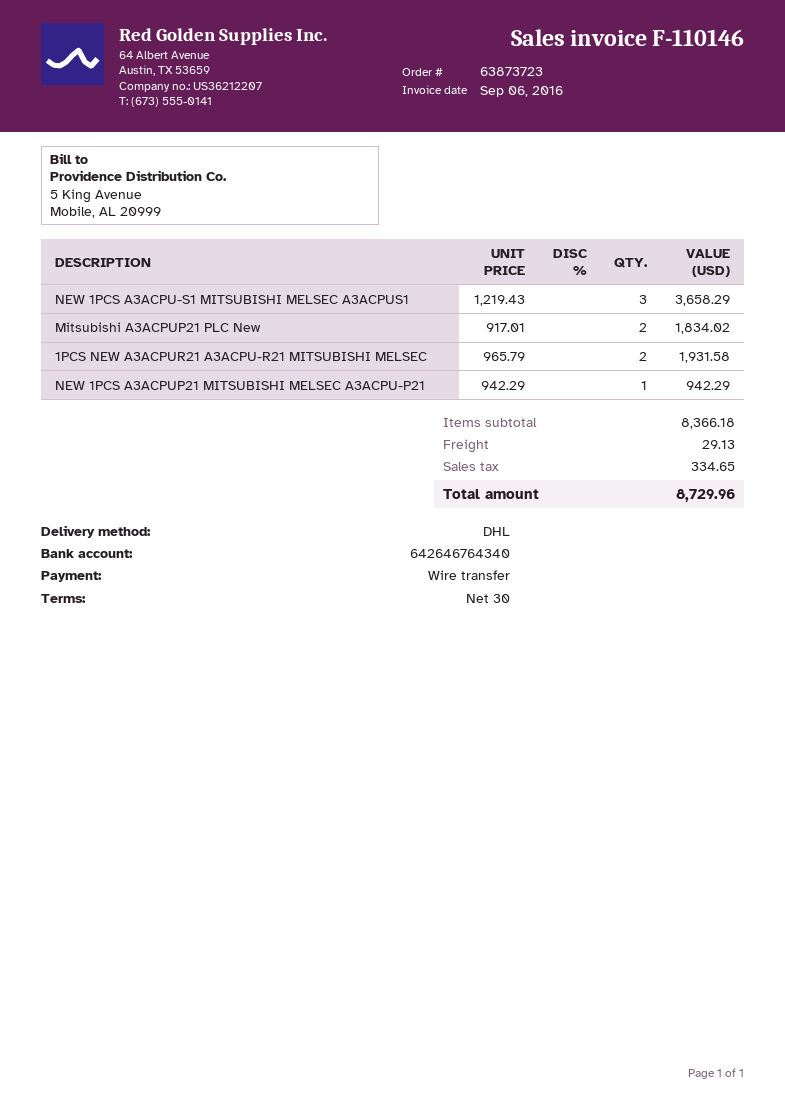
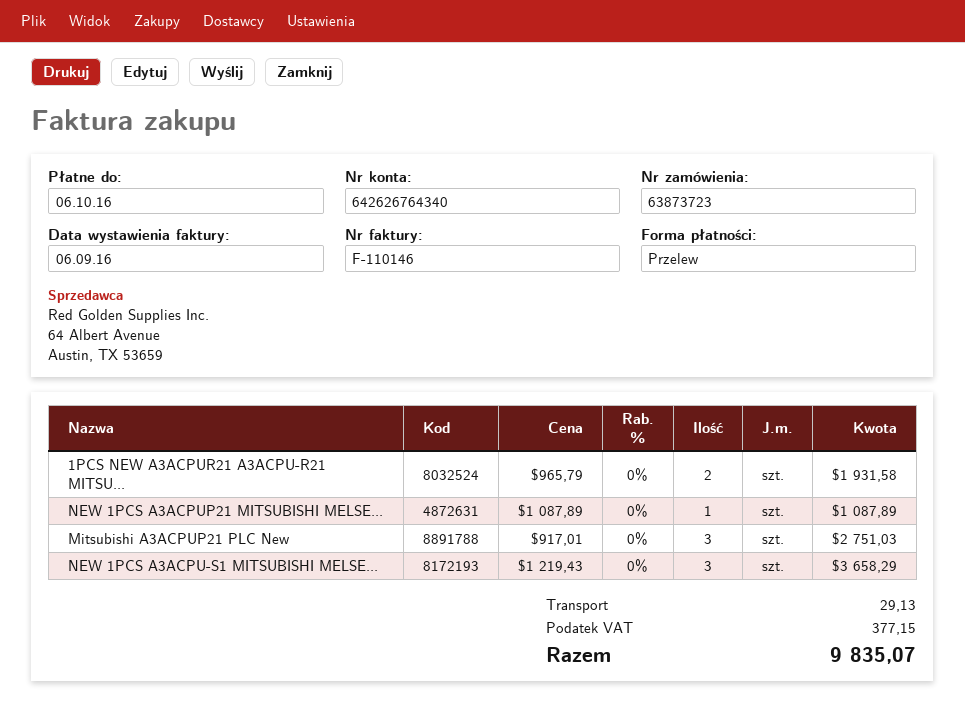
bank account: 642646764340 -> 642626764340
Mitsubishi A3ACPUP21 PLC New: 2 x 917.01 = 1834.02 -> 3 x 917.01 = 2751.03
NEW 1PCS A3ACPUP21 MITSUBISHI MELSEC A3ACPU-P21: 1 x 942.29 = 942.29 -> 1 x 1087.89 = 1087.89
tax: 334.65 -> 377.15
total: 8729.96 -> 9835.07

